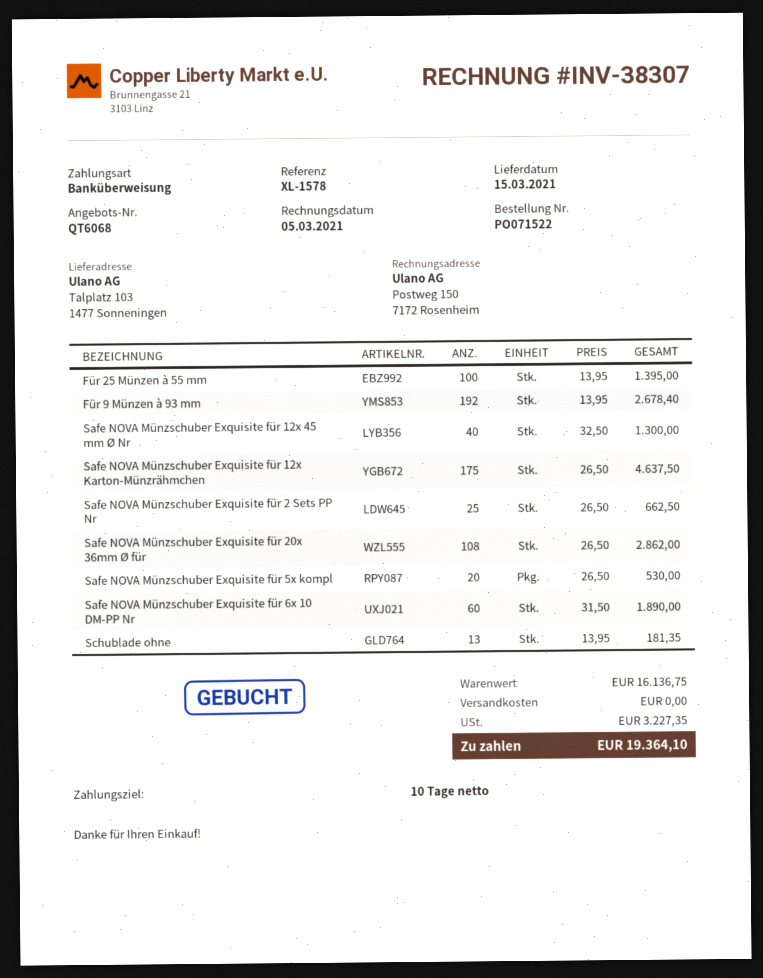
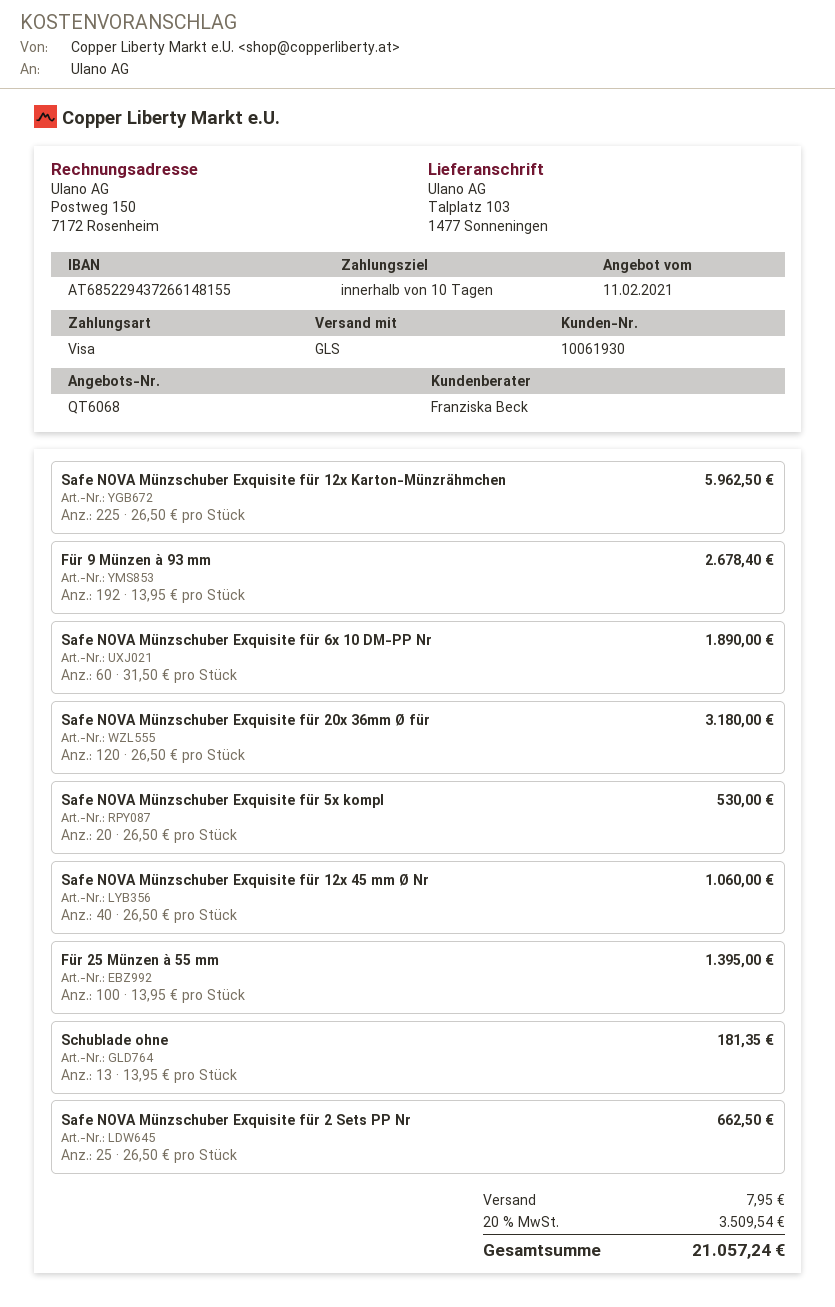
payment method: bank transfer -> Visa
Safe NOVA Münzschuber Exquisite für 12x 45 mm Ø Nr: 40 x 32.50 = 1300.00 -> 40 x 26.50 = 1060.00
Safe NOVA Münzschuber Exquisite für 12x Karton-Münzrähmchen: 175 x 26.50 = 4637.50 -> 225 x 26.50 = 5962.50
Safe NOVA Münzschuber Exquisite für 20x 36mm Ø für: 108 x 26.50 = 2862.00 -> 120 x 26.50 = 3180.00
shipping: 0.00 -> 7.95
tax: 3227.35 -> 3509.54
total: 19364.10 -> 21057.24

